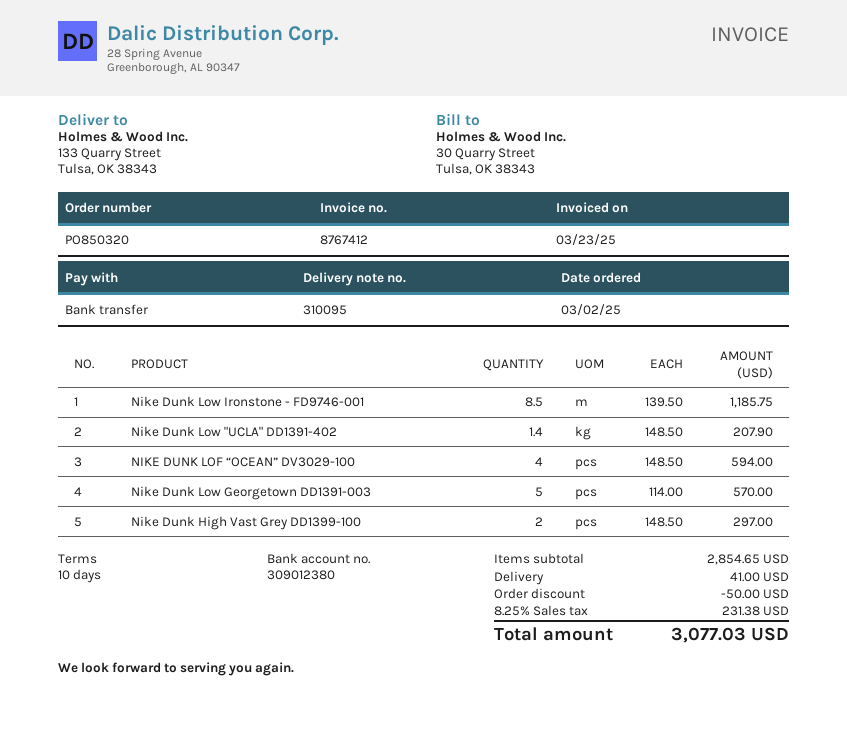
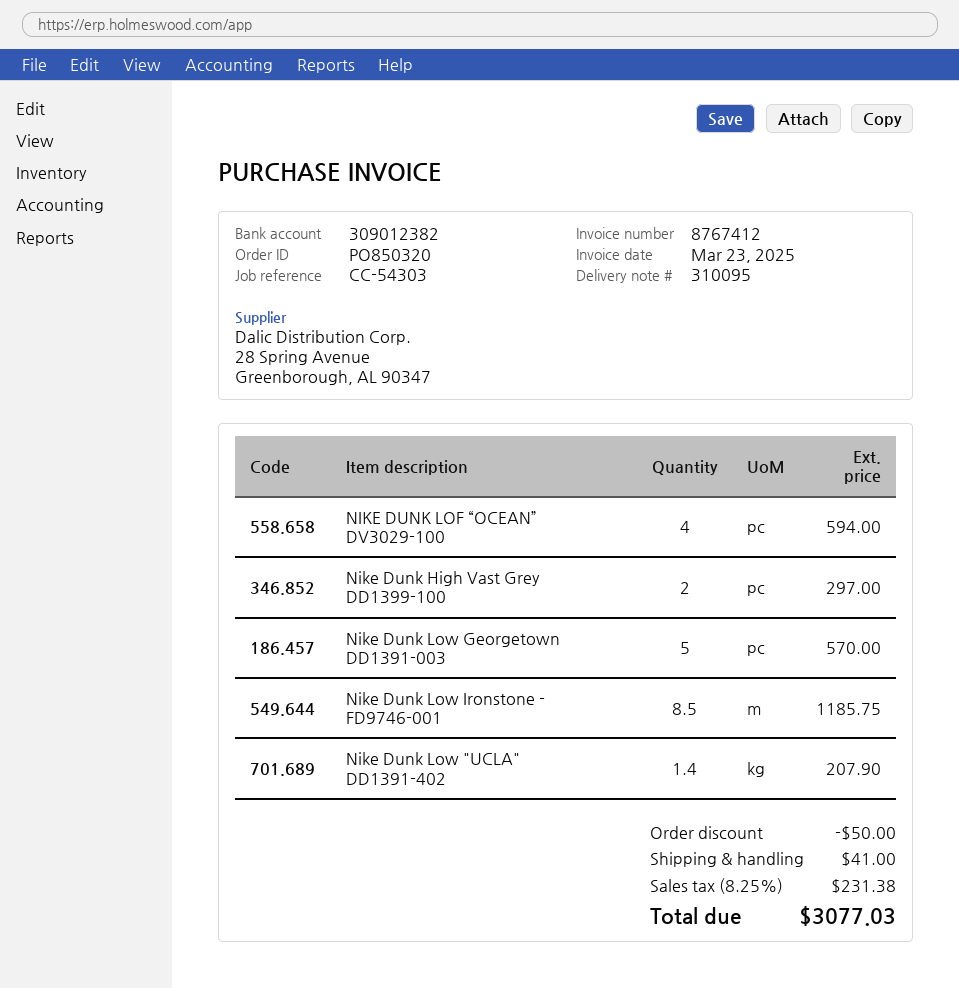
bank account: 309012380 -> 309012382

